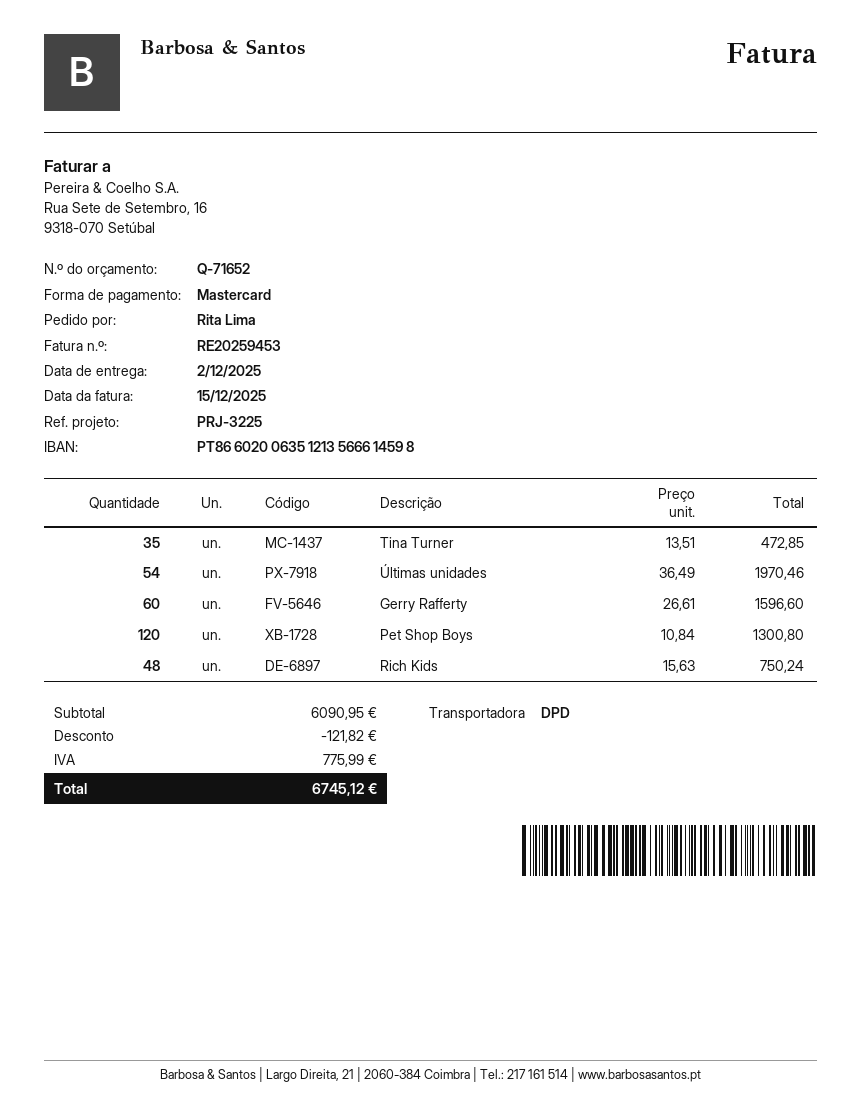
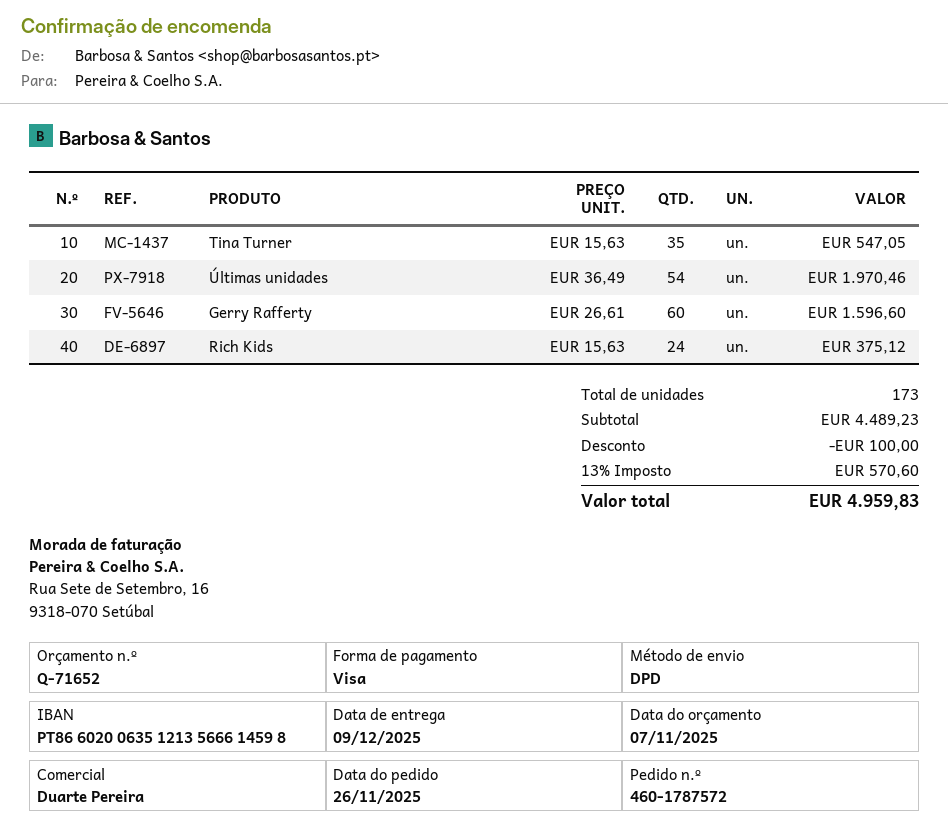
delivery date: 2025-12-02 -> 2025-12-09
payment method: Mastercard -> Visa
Tina Turner: 35 x 13.51 = 472.85 -> 35 x 15.63 = 547.05
Pet Shop Boys: 120 x 10.84 = 1300.80 -> none
Rich Kids: 48 x 15.63 = 750.24 -> 24 x 15.63 = 375.12
subtotal: 6090.95 -> 4489.23
discount: 121.82 -> 100.00
tax: 775.99 -> 570.60
total: 6745.12 -> 4959.83

